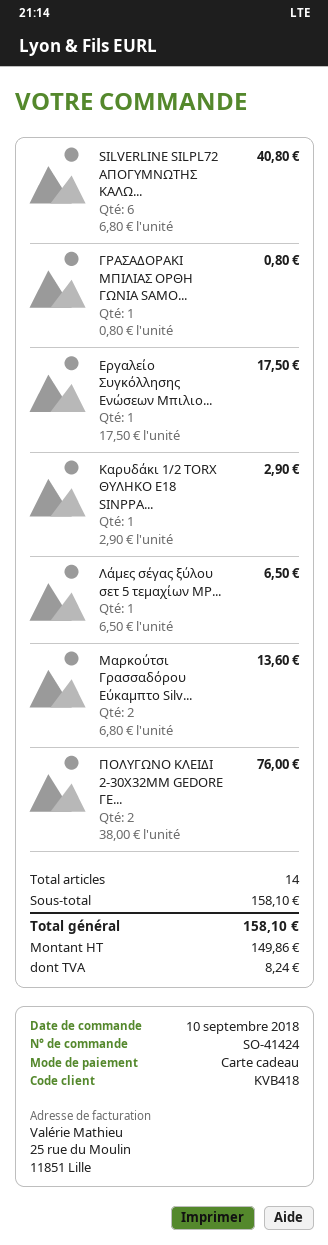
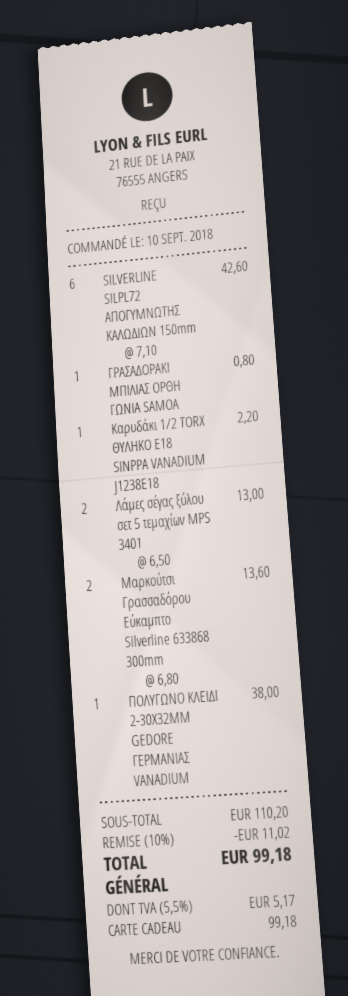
SILVERLINE SILPL72 ΑΠΟΓΥΜΝΩΤΗΣ ΚΑΛΩ...: 6 x 6.80 = 40.80 -> 6 x 7.10 = 42.60
Εργαλείο Συγκόλλησης Ενώσεων Μπιλιο...: 1 x 17.50 = 17.50 -> none
Καρυδάκι 1/2 TORX ΘΥΛΗΚΟ Ε18 SINPPA...: 1 x 2.90 = 2.90 -> 1 x 2.20 = 2.20
Λάμες σέγας ξύλου σετ 5 τεμαχίων MP...: 1 x 6.50 = 6.50 -> 2 x 6.50 = 13.00
ΠΟΛΥΓΩΝΟ ΚΛΕΙΔΙ 2-30Χ32ΜΜ GEDORE ΓΕ...: 2 x 38.00 = 76.00 -> 1 x 38.00 = 38.00
subtotal: 158.10 -> 110.20
discount: none -> 10% = 11.02
tax: 8.24 -> 5.17
total: 158.10 -> 99.18

